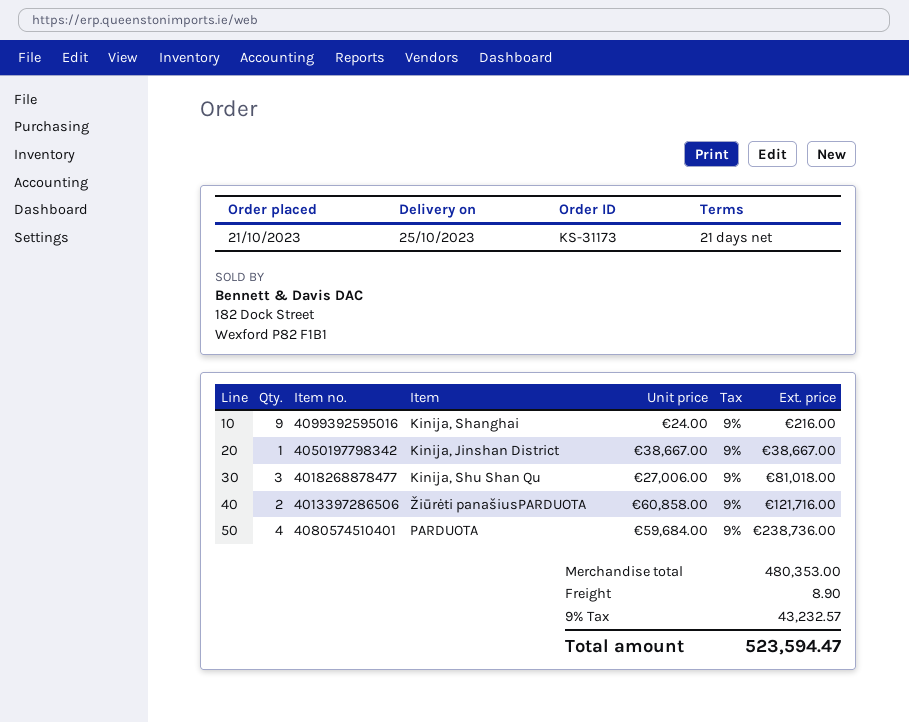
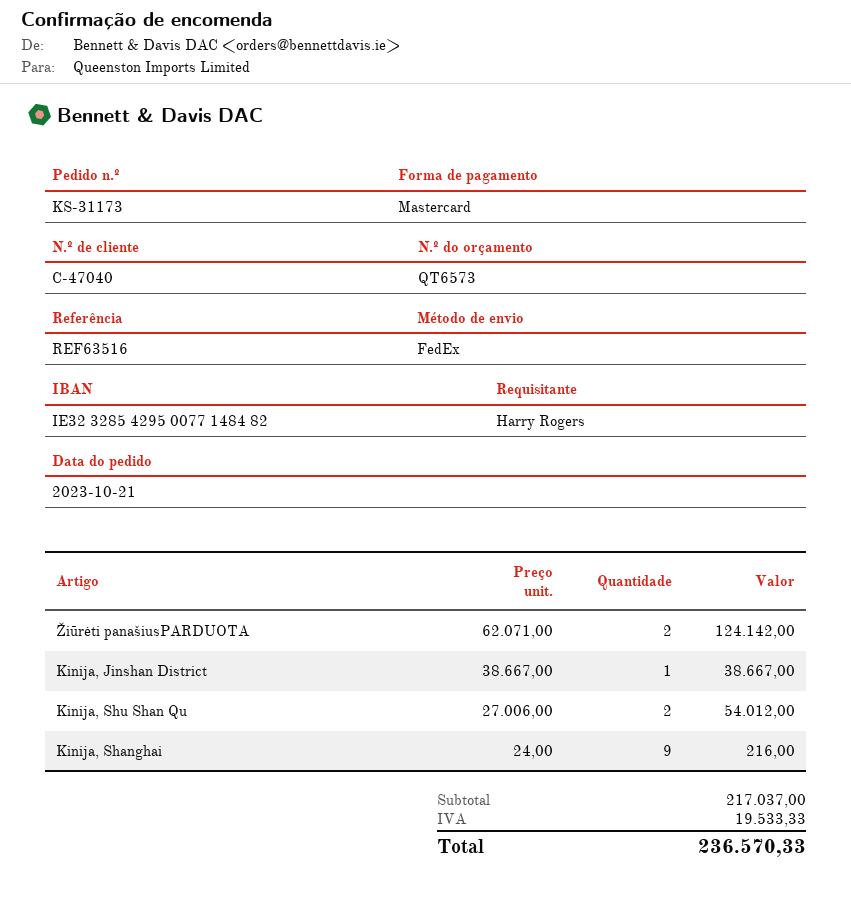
Kinija, Shu Shan Qu: 3 x 27006.00 = 81018.00 -> 2 x 27006.00 = 54012.00
Žiūrėti panašiusPARDUOTA: 2 x 60858.00 = 121716.00 -> 2 x 62071.00 = 124142.00
PARDUOTA: 4 x 59684.00 = 238736.00 -> none
subtotal: 480353.00 -> 217037.00
shipping: 8.90 -> none
tax: 43232.57 -> 19533.33
total: 523594.47 -> 236570.33

